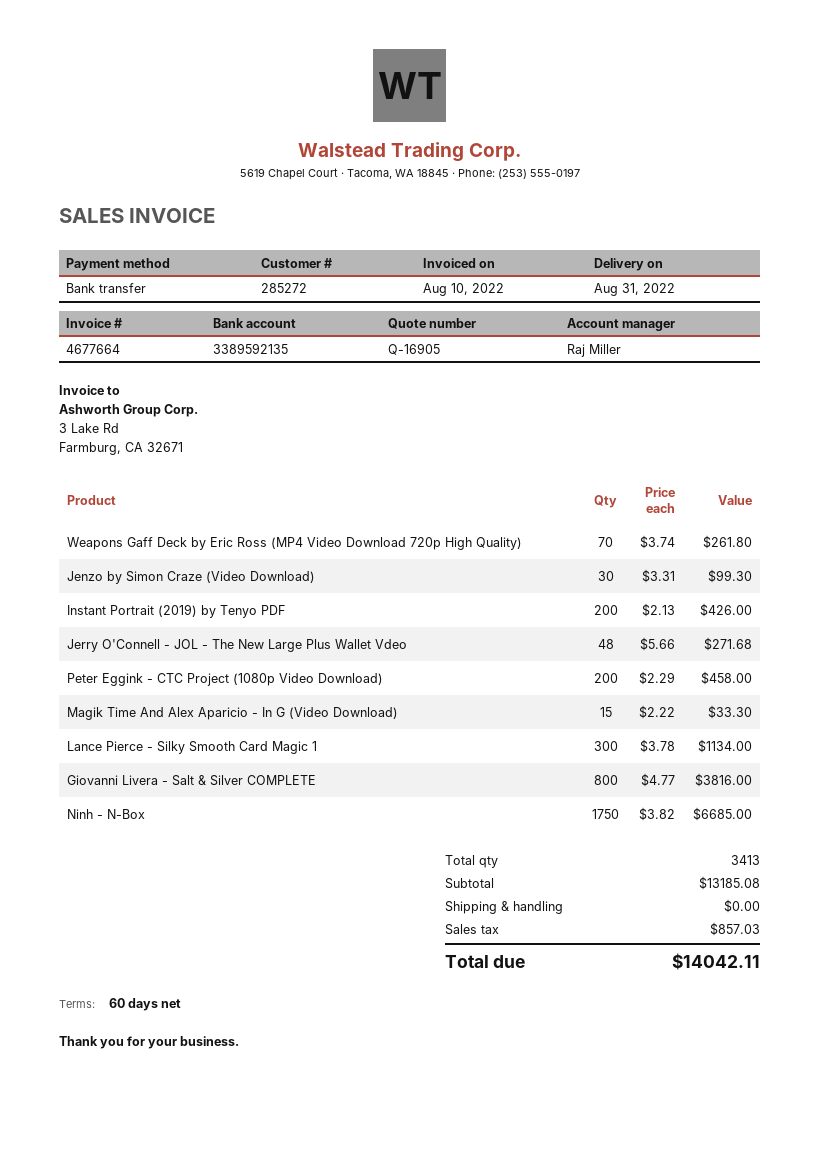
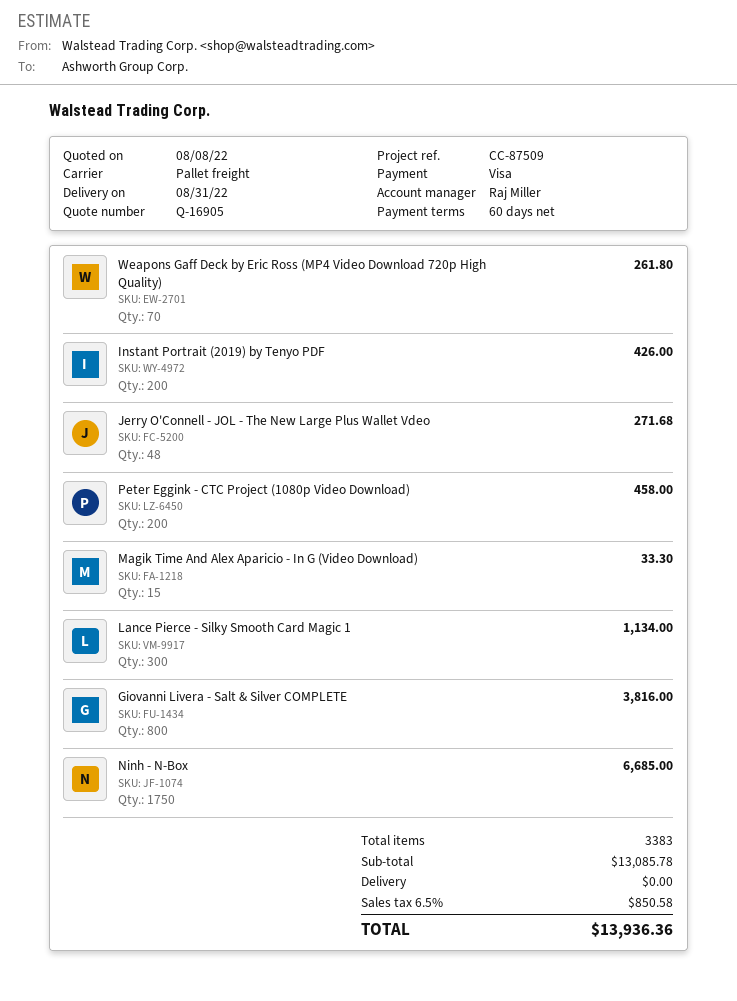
payment method: bank transfer -> Visa
Jenzo by Simon Craze (Video Download): 30 for 99.30 -> none
total quantity: 3413 -> 3383
subtotal: 13185.08 -> 13085.78
tax: 857.03 -> 850.58
total: 14042.11 -> 13936.36

